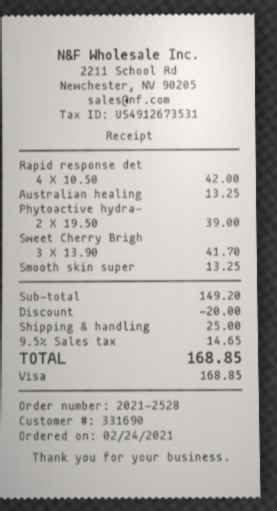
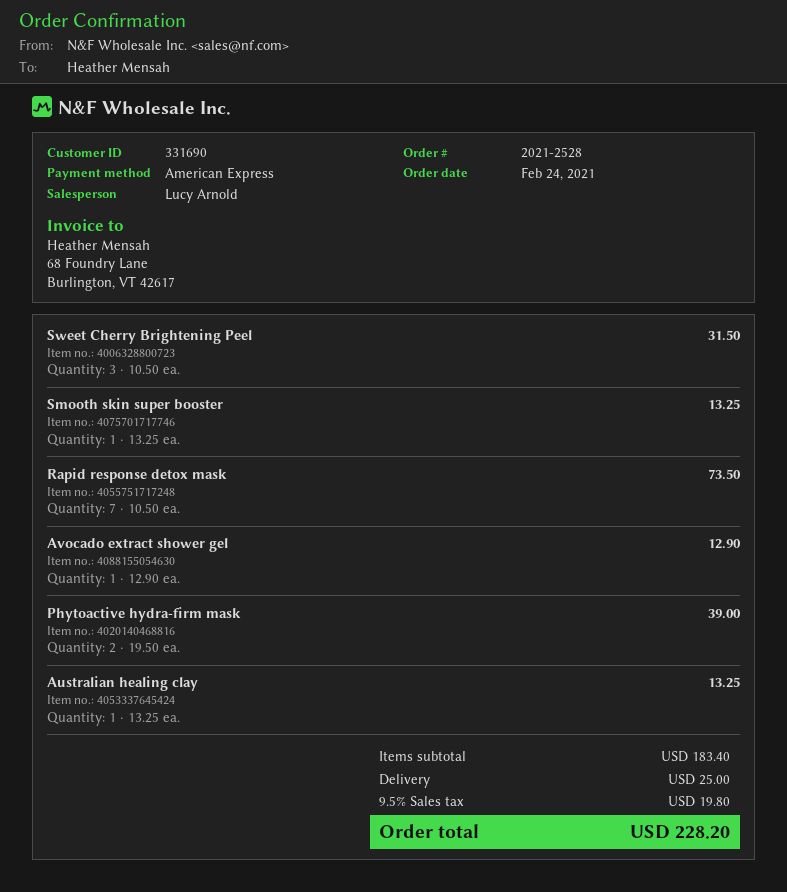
payment method: Visa -> American Express
Rapid response det: 4 x 10.50 = 42.00 -> 7 x 10.50 = 73.50
Sweet Cherry Brigh: 3 x 13.90 = 41.70 -> 3 x 10.50 = 31.50
Avocado extract shower gel: none -> 1 x 12.90 = 12.90
subtotal: 149.20 -> 183.40
discount: 20.00 -> none
tax: 9.5% = 14.65 -> 9.5% = 19.80
total: 168.85 -> 228.20

